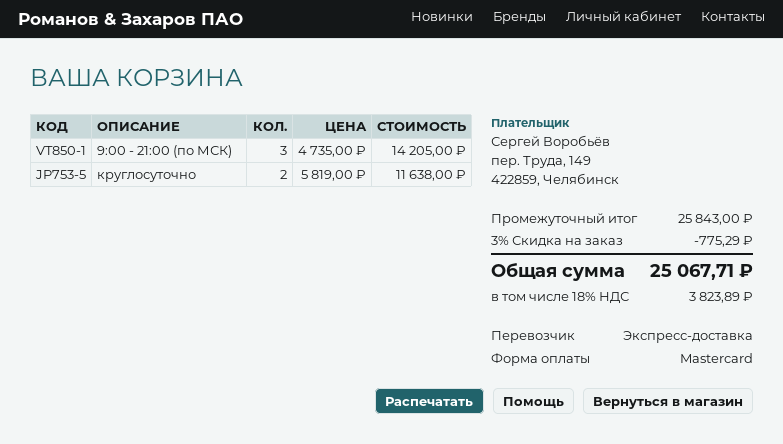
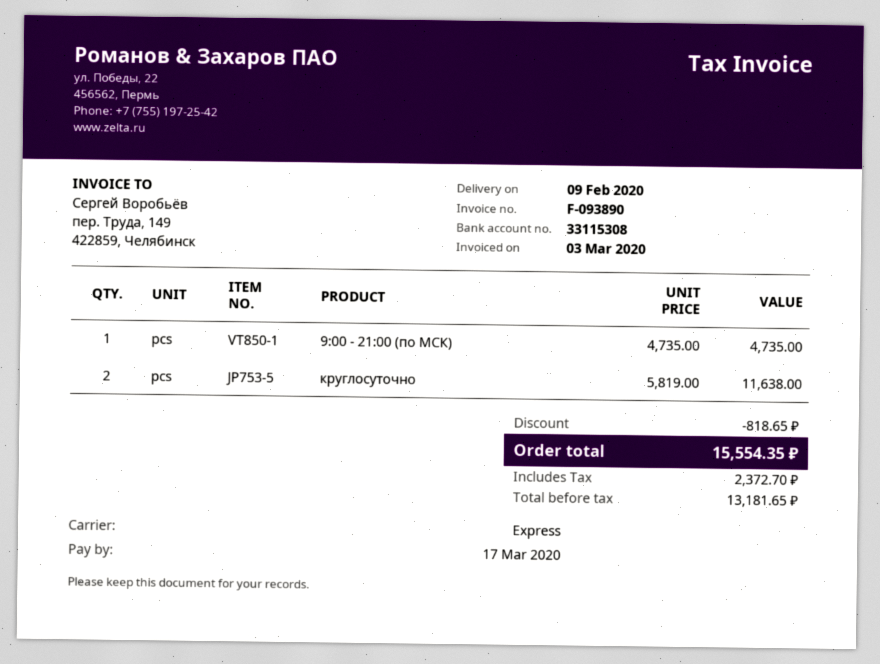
9:00 - 21:00 (по МСК): 3 x 4735.00 = 14205.00 -> 1 x 4735.00 = 4735.00
discount: 775.29 -> 818.65
tax: 3823.89 -> 2372.70
total: 25067.71 -> 15554.35

